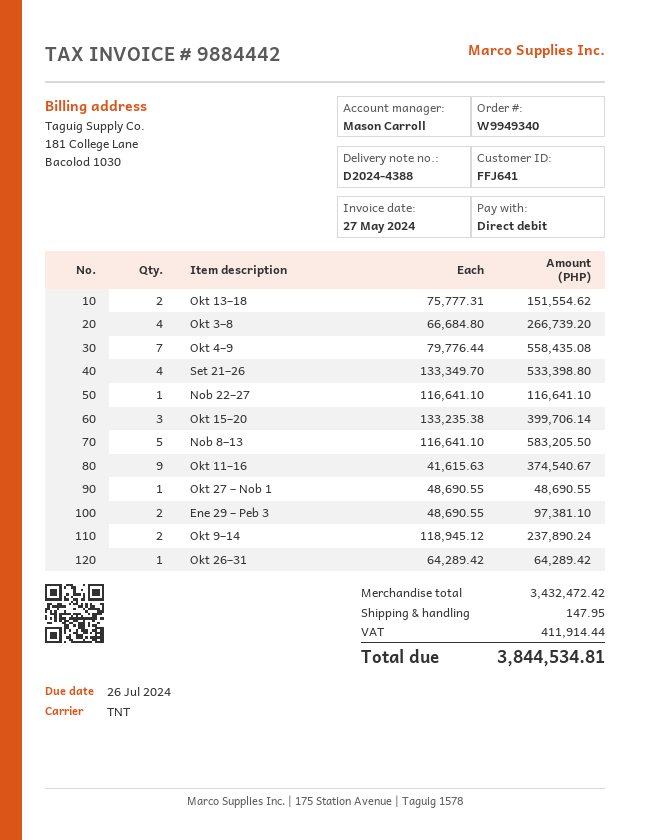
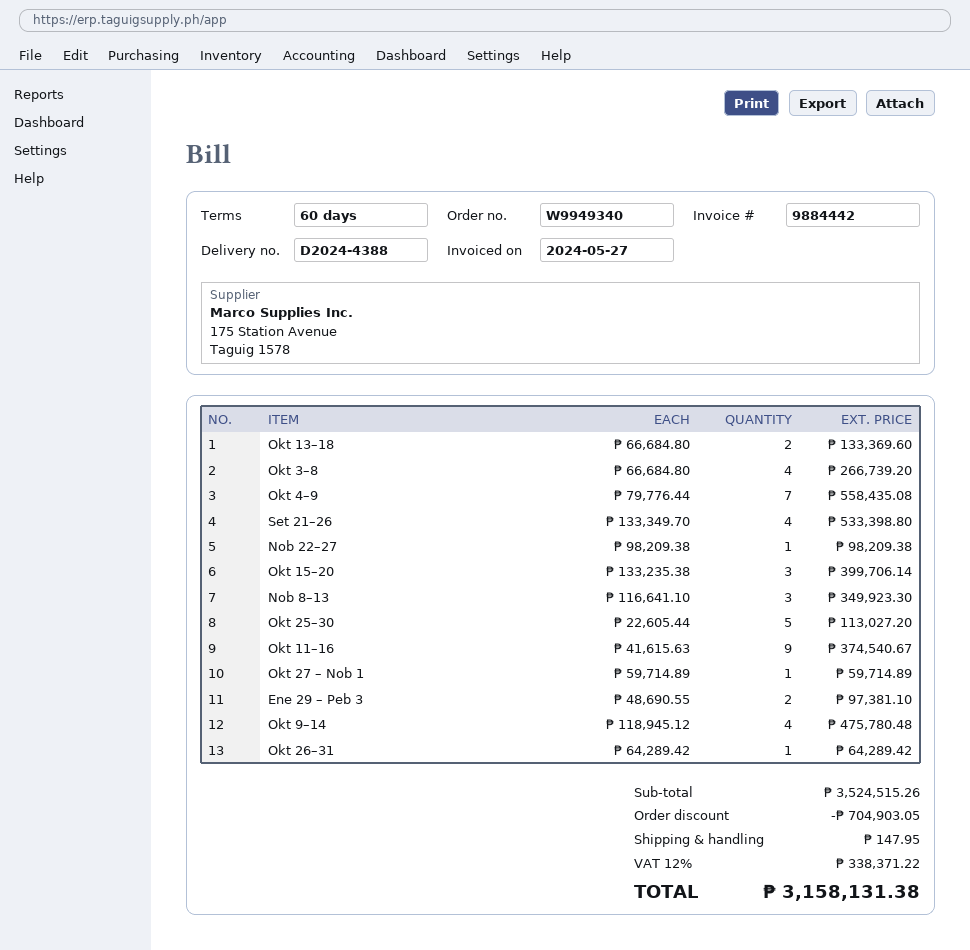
Okt 13–18: 2 x 75777.31 = 151554.62 -> 2 x 66684.80 = 133369.60
Nob 22–27: 1 x 116641.10 = 116641.10 -> 1 x 98209.38 = 98209.38
Nob 8–13: 5 x 116641.10 = 583205.50 -> 3 x 116641.10 = 349923.30
Okt 27 – Nob 1: 1 x 48690.55 = 48690.55 -> 1 x 59714.89 = 59714.89
Okt 9–14: 2 x 118945.12 = 237890.24 -> 4 x 118945.12 = 475780.48
Okt 25–30: none -> 5 x 22605.44 = 113027.20
subtotal: 3432472.42 -> 3524515.26
discount: none -> 704903.05
tax: 411914.44 -> 338371.22
total: 3844534.81 -> 3158131.38

